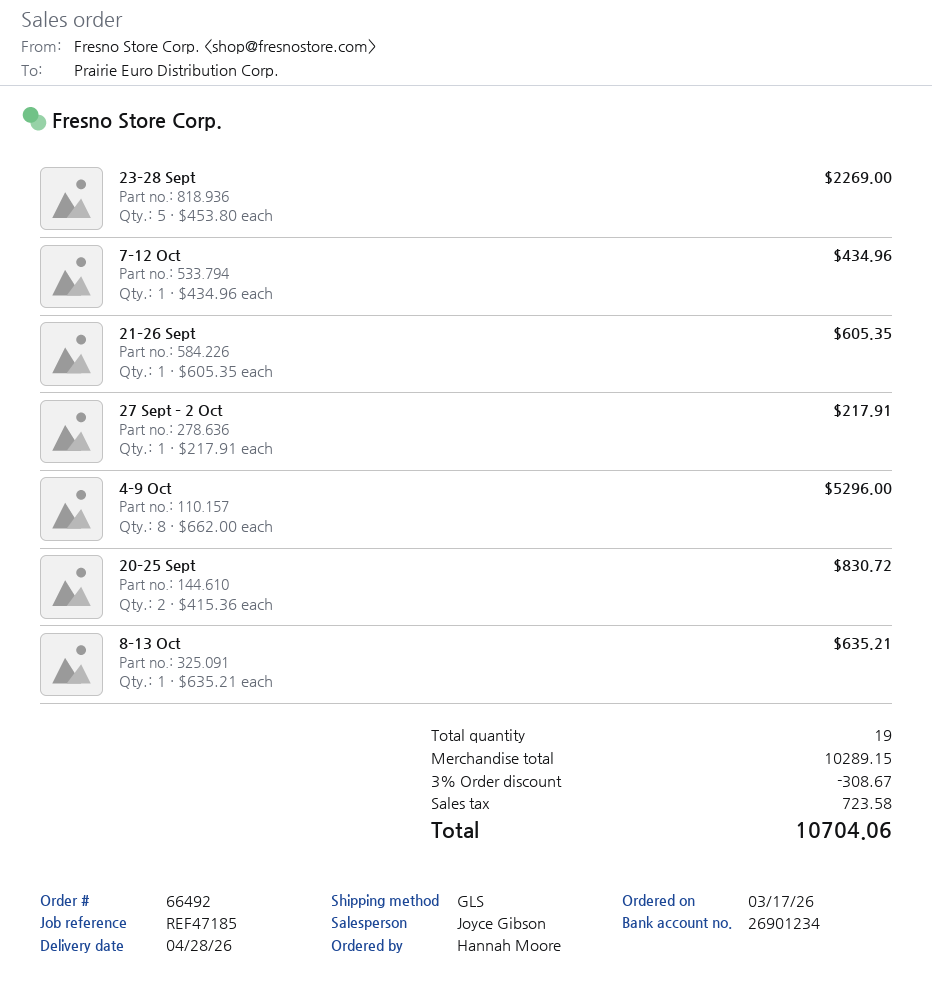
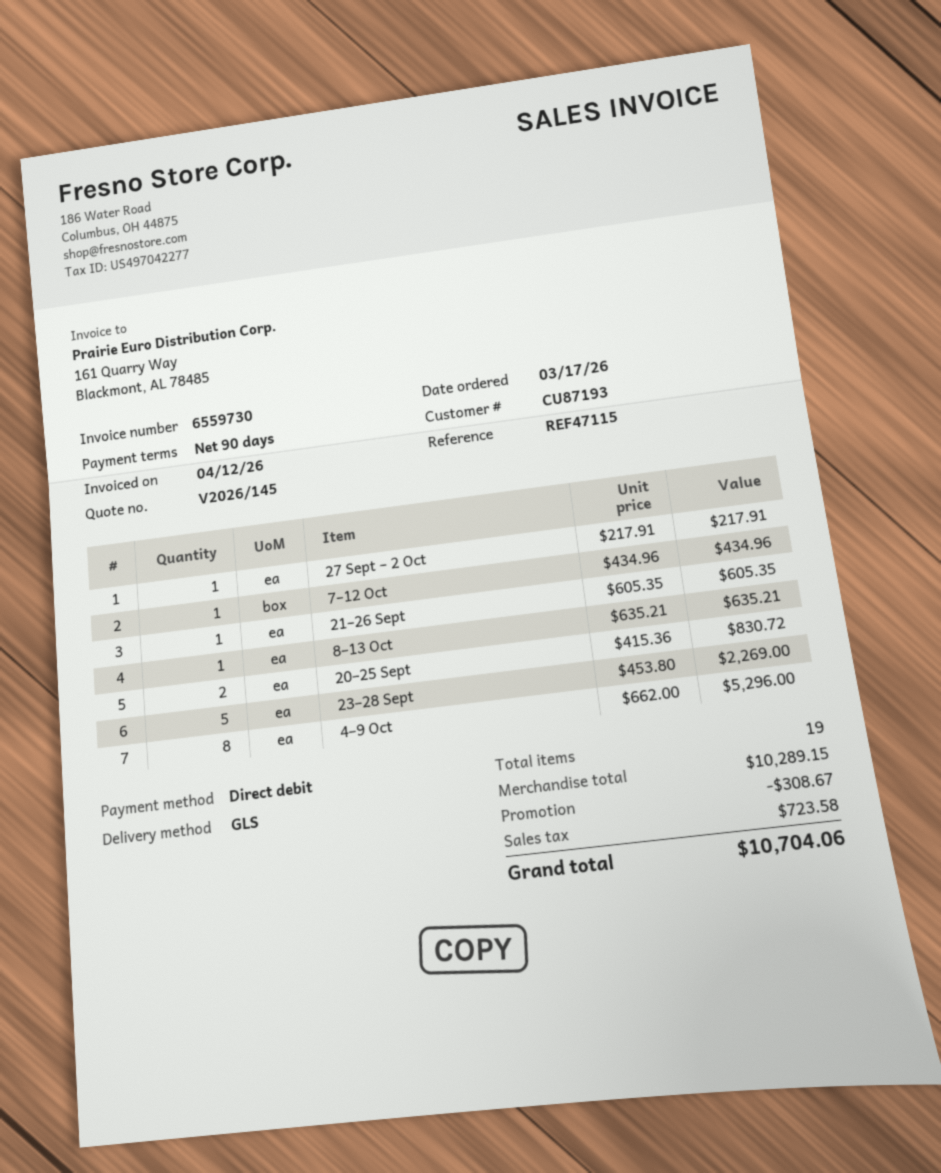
reference: REF47185 -> REF47115

